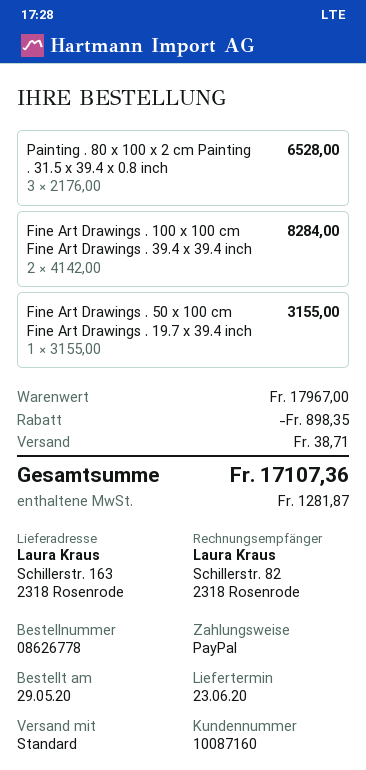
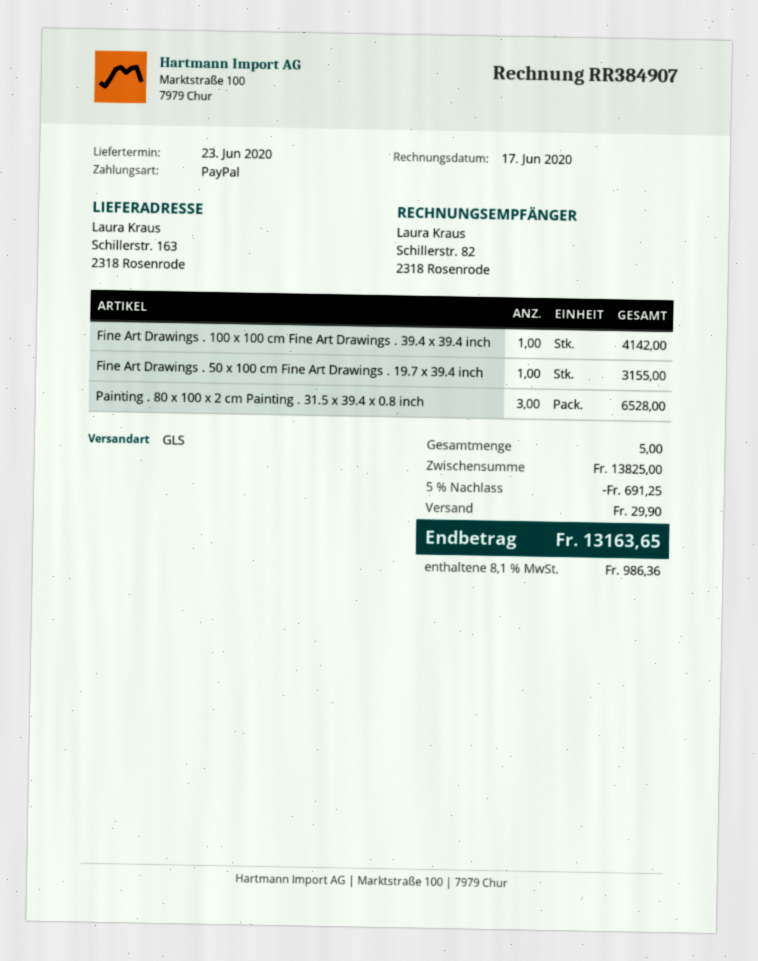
shipping method: standard -> GLS
Fine Art Drawings . 100 x 100 cm Fine Art Drawings . 39.4 x 39.4 inch: 2 for 8284.00 -> 1 for 4142.00
subtotal: 17967.00 -> 13825.00
discount: 898.35 -> 691.25
shipping: 38.71 -> 29.90
tax: 1281.87 -> 986.36
total: 17107.36 -> 13163.65

